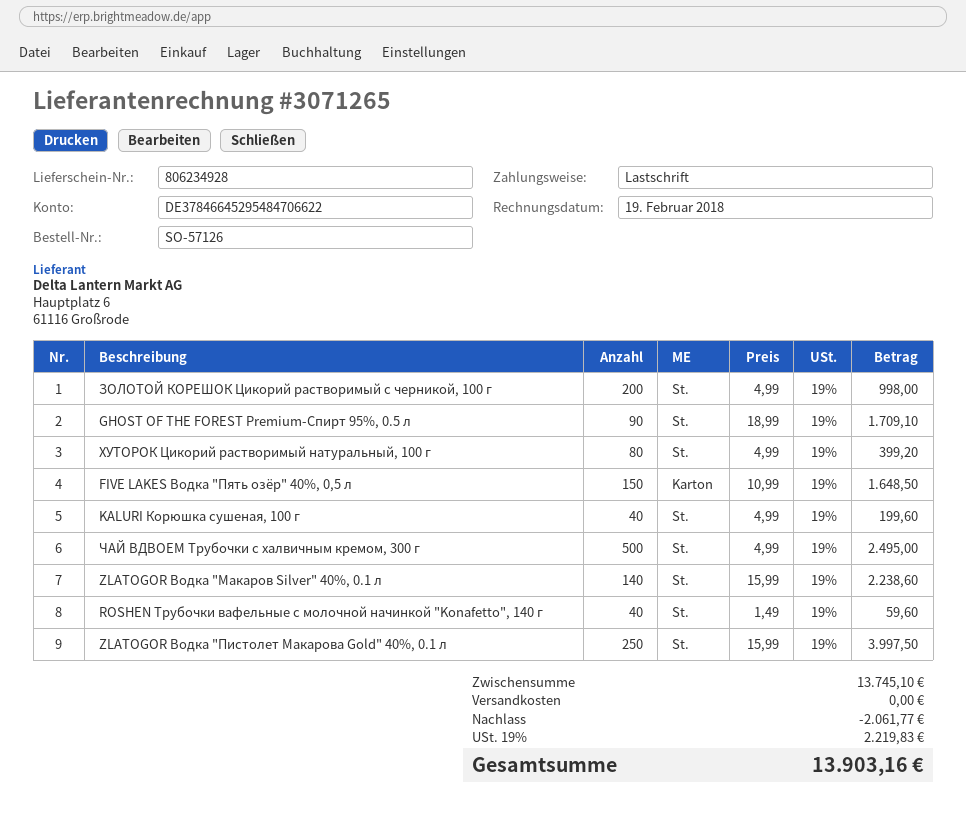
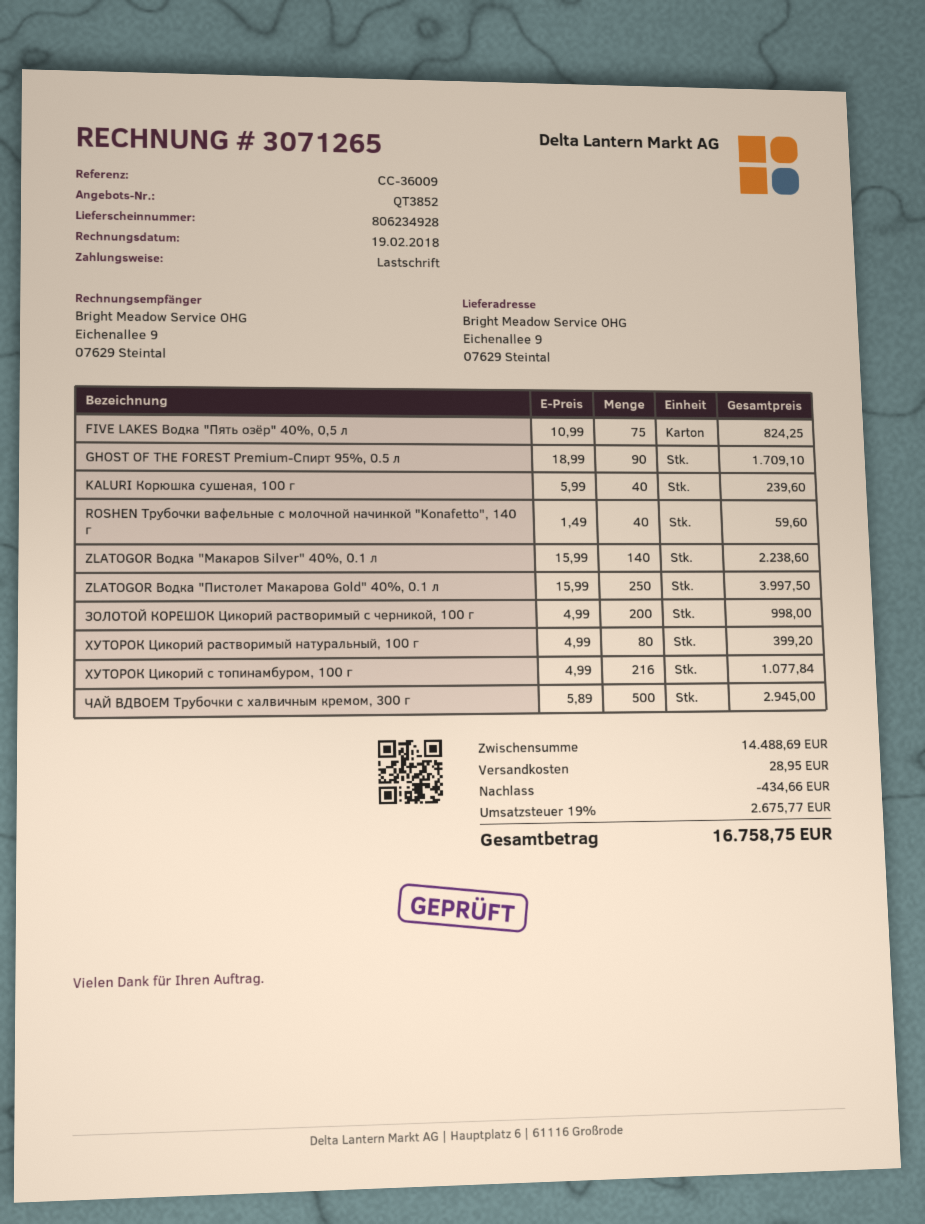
FIVE LAKES Водка "Пять озёр" 40%, 0,5 л: 150 x 10.99 = 1648.50 -> 75 x 10.99 = 824.25
KALURI Корюшка сушеная, 100 г: 40 x 4.99 = 199.60 -> 40 x 5.99 = 239.60
ЧАЙ ВДВОЕМ Трубочки с халвичным кремом, 300 г: 500 x 4.99 = 2495.00 -> 500 x 5.89 = 2945.00
ХУТОРОК Цикорий с топинамбуром, 100 г: none -> 216 x 4.99 = 1077.84
subtotal: 13745.10 -> 14488.69
discount: 2061.77 -> 434.66
shipping: 0.00 -> 28.95
tax: 19% = 2219.83 -> 19% = 2675.77
total: 13903.16 -> 16758.75

